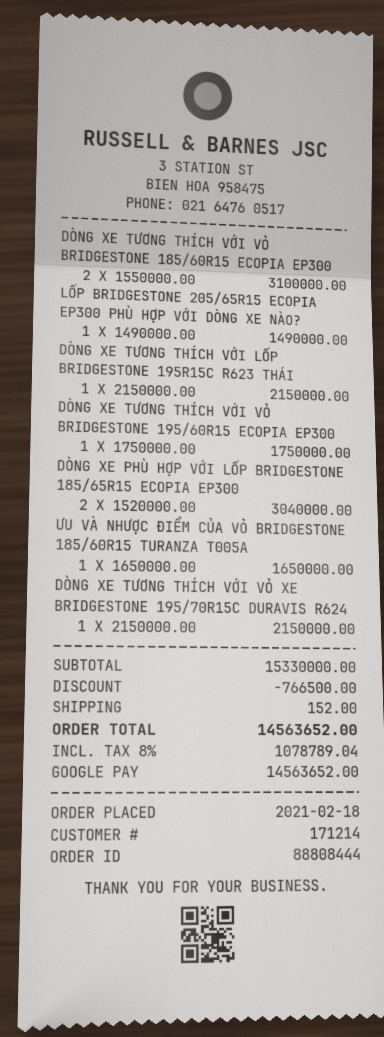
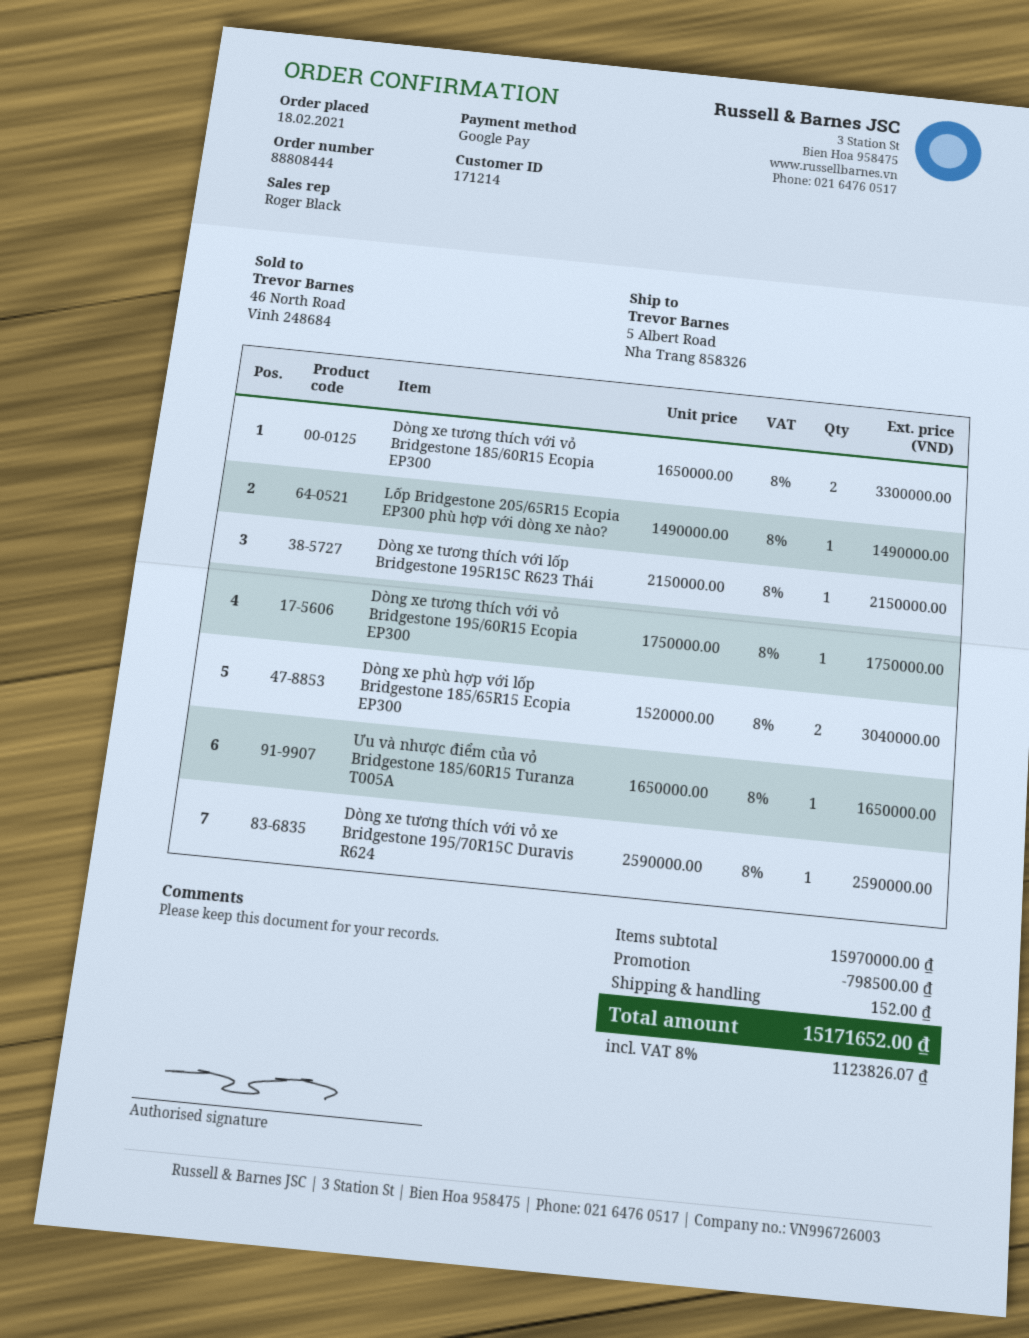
DÒNG XE TƯƠNG THÍCH VỚI VỎ BRIDGESTONE 185/60R15 ECOPIA EP300: 2 x 1550000.00 = 3100000.00 -> 2 x 1650000.00 = 3300000.00
DÒNG XE TƯƠNG THÍCH VỚI VỎ XE BRIDGESTONE 195/70R15C DURAVIS R624: 1 x 2150000.00 = 2150000.00 -> 1 x 2590000.00 = 2590000.00
subtotal: 15330000.00 -> 15970000.00
discount: 766500.00 -> 798500.00
tax: 8% = 1078789.04 -> 8% = 1123826.07
total: 14563652.00 -> 15171652.00

